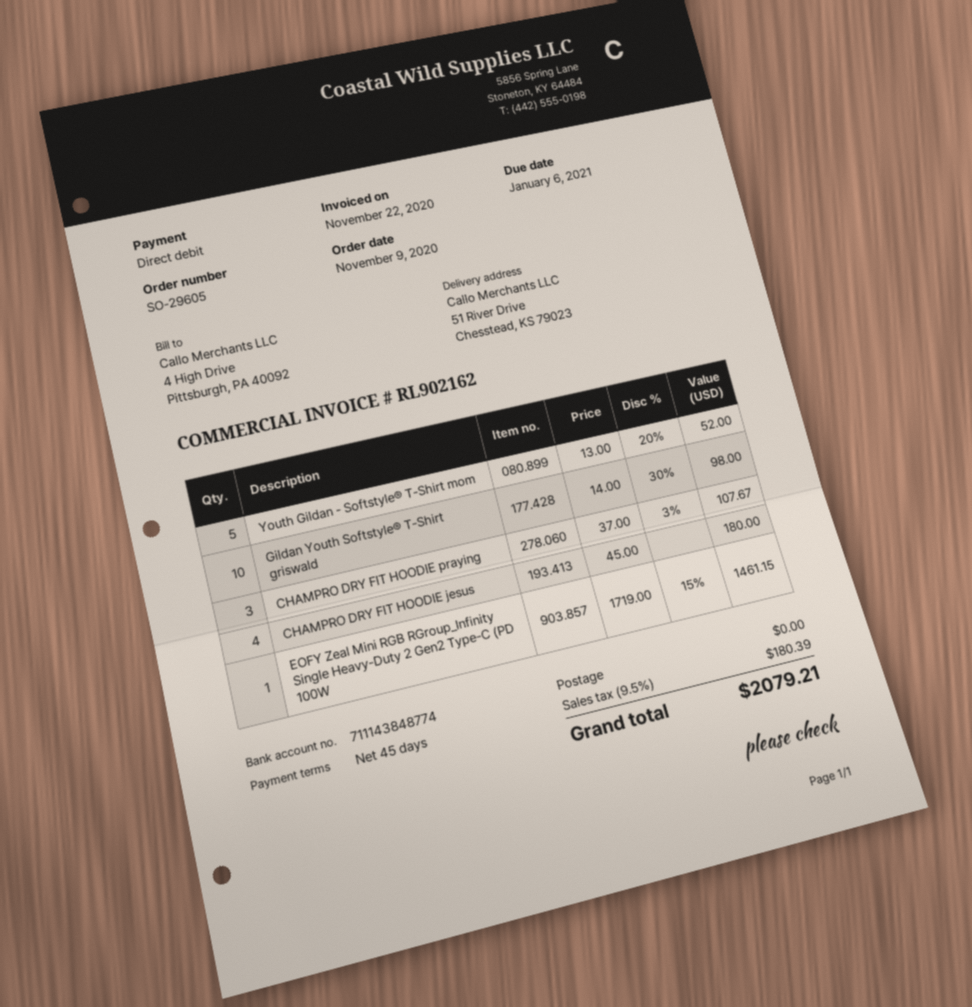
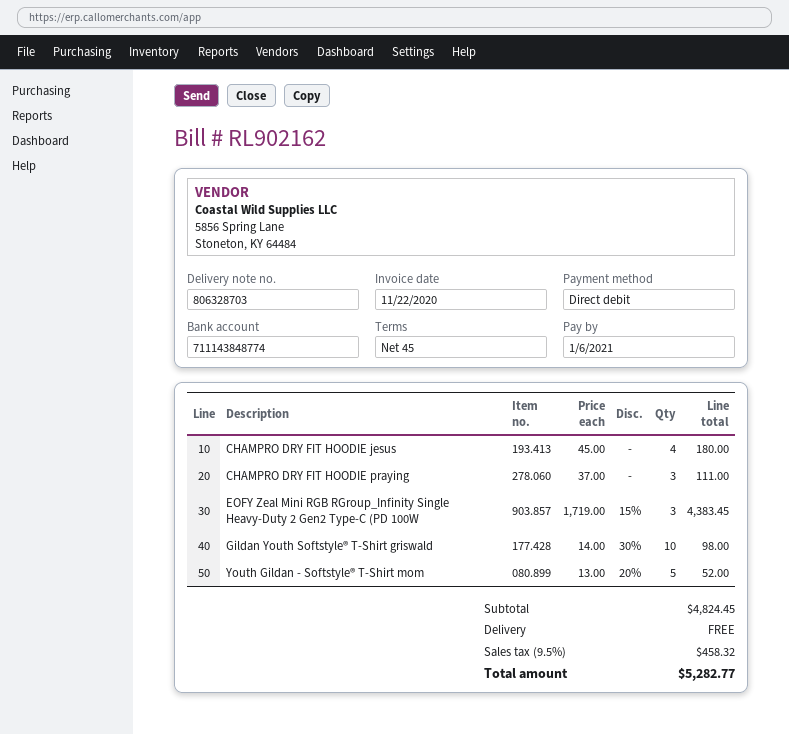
CHAMPRO DRY FIT HOODIE praying: 3 x 37.00 - 3% = 107.67 -> 3 x 37.00 = 111.00
EOFY Zeal Mini RGB RGroup_Infinity Single Heavy-Duty 2 Gen2 Type-C (PD 100W: 1 x 1719.00 - 15% = 1461.15 -> 3 x 1719.00 - 15% = 4383.45
tax: 9.5% = 180.39 -> 9.5% = 458.32
total: 2079.21 -> 5282.77

